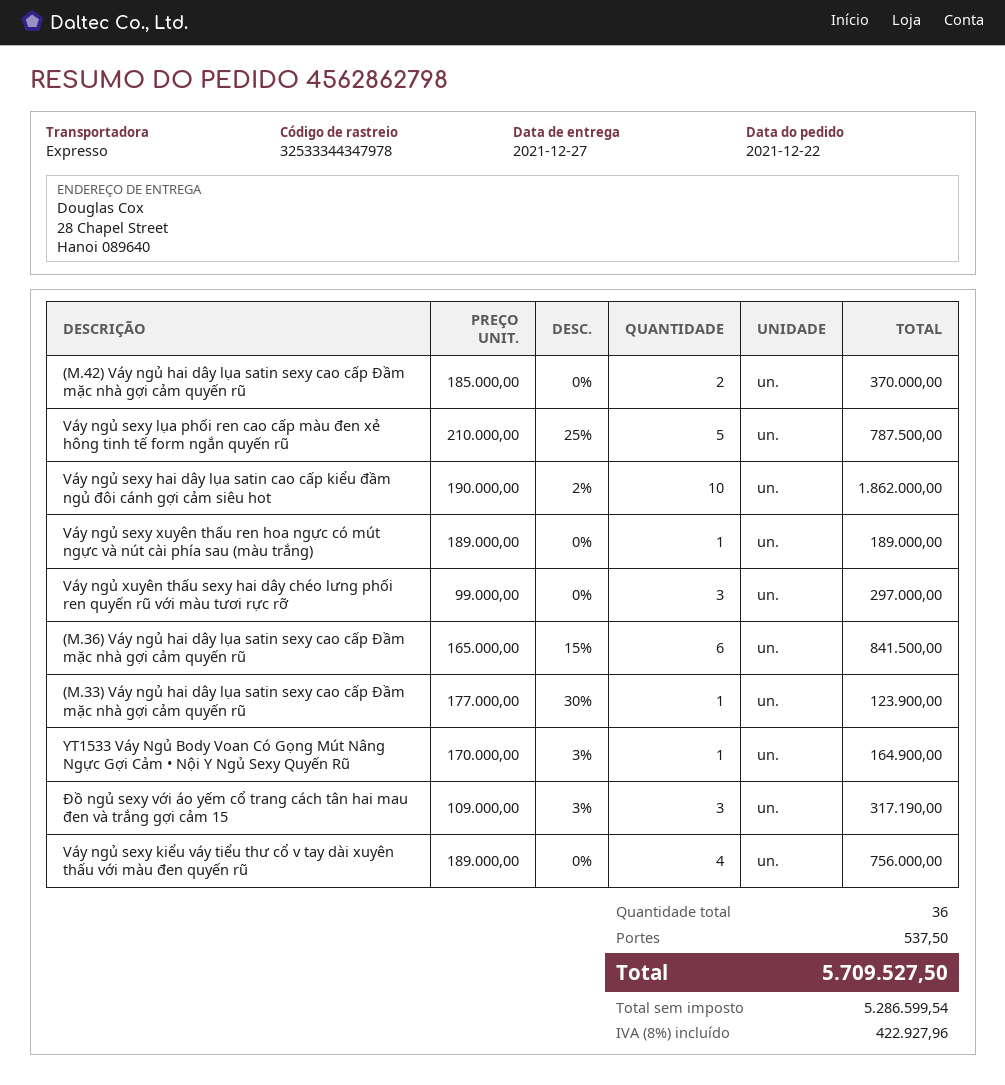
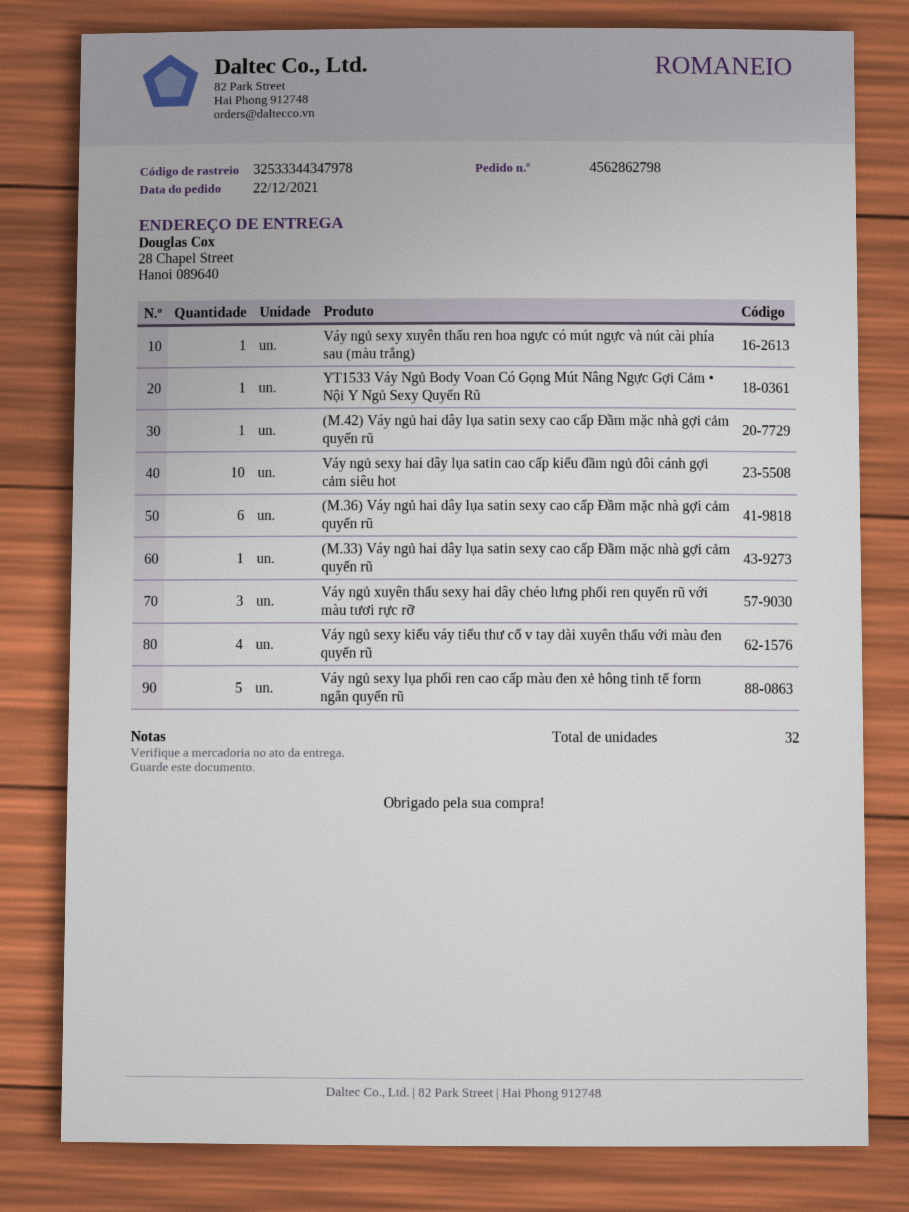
(M.42) Váy ngủ hai dây lụa satin sexy cao cấp Đầm mặc nhà gợi cảm quyến rũ: 2 -> 1
Đồ ngủ sexy với áo yếm cổ trang cách tân hai mau đen và trắng gợi cảm 15: 3 -> none
total quantity: 36 -> 32

